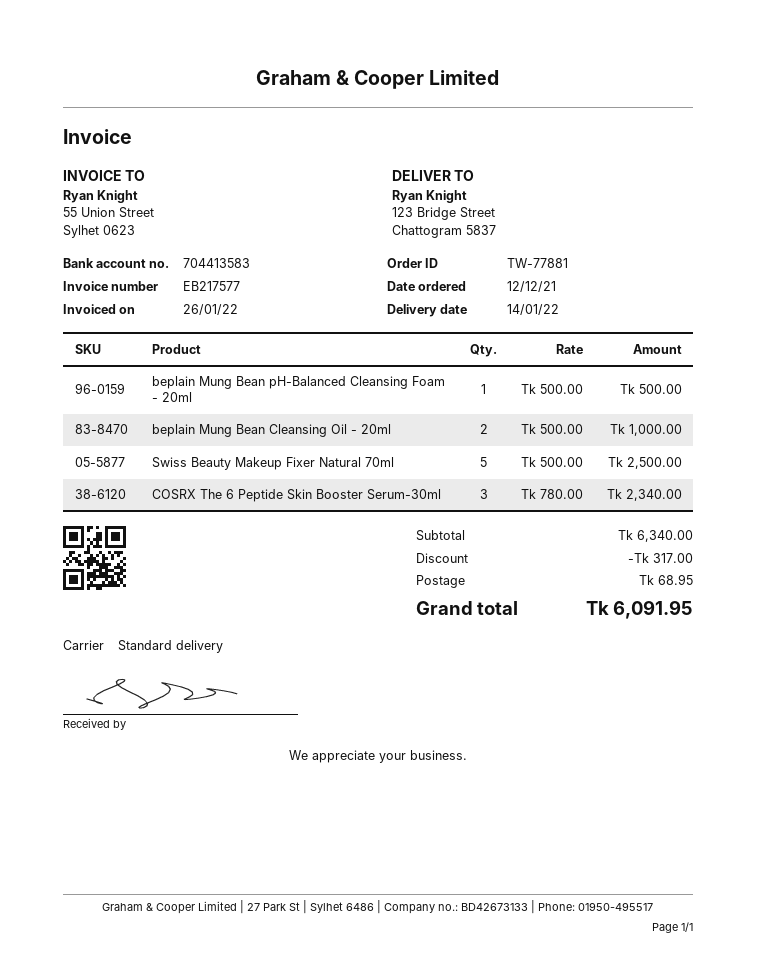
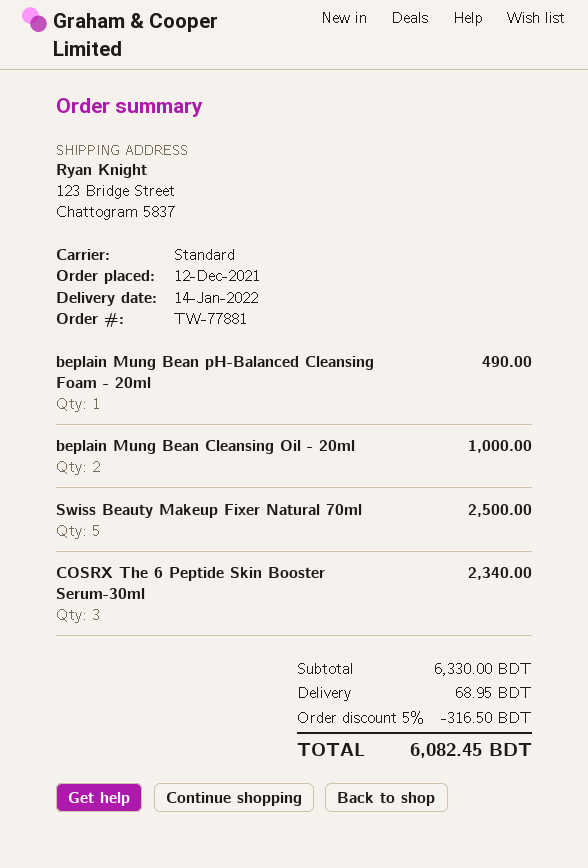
beplain Mung Bean pH-Balanced Cleansing Foam - 20ml: 1 for 500.00 -> 1 for 490.00
subtotal: 6340.00 -> 6330.00
discount: 317.00 -> 316.50
total: 6091.95 -> 6082.45

